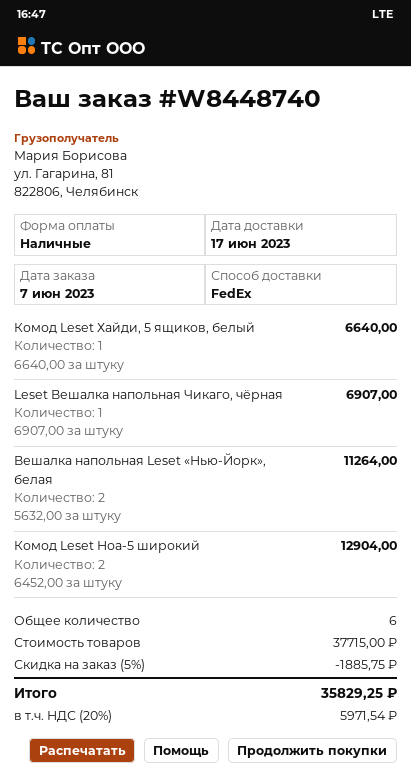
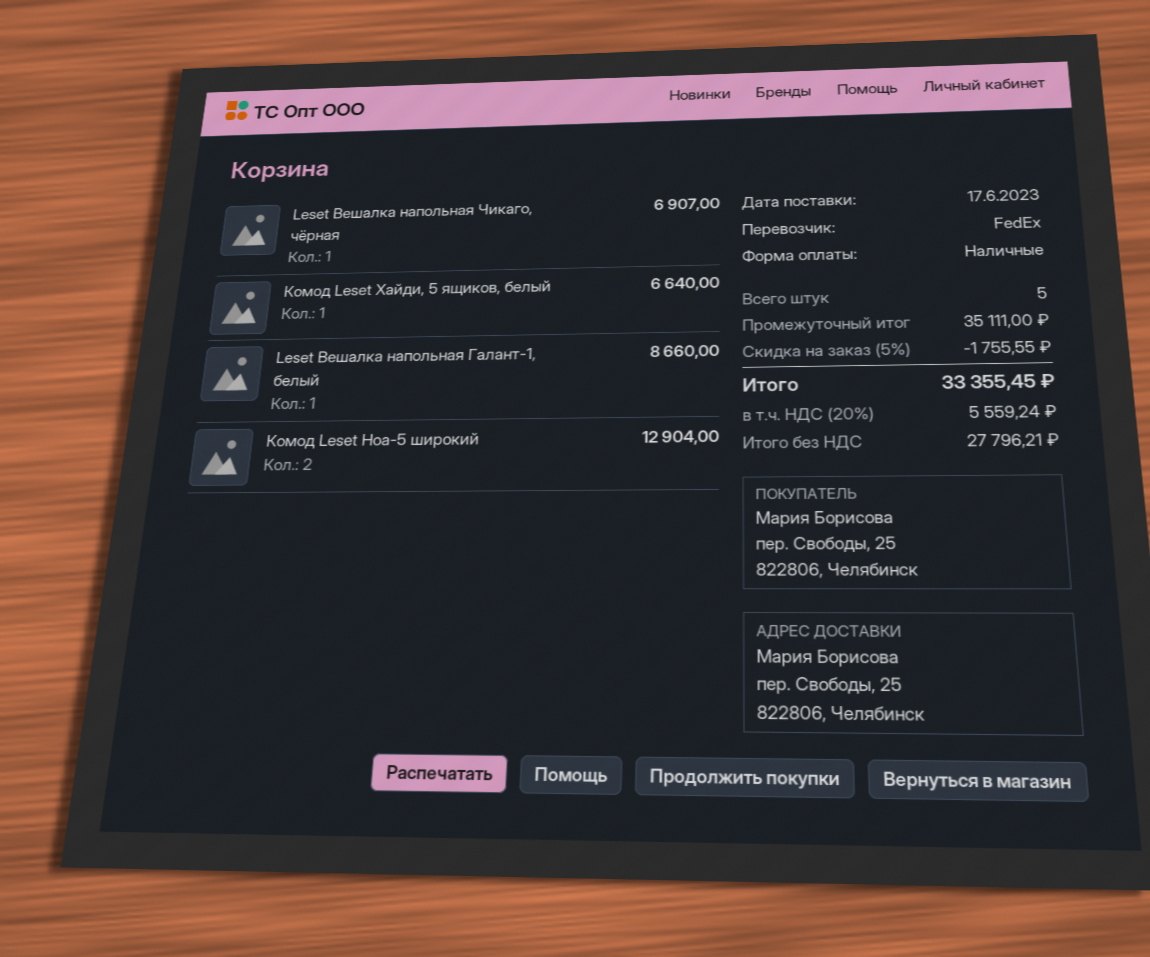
ship to: ул. Гагарина, 81, 822806, Челябинск -> пер. Свободы, 25, 822806, Челябинск
Вешалка напольная Leset «Нью-Йорк», белая: 2 for 11264.00 -> none
Leset Вешалка напольная Галант-1, белый: none -> 1 for 8660.00
total quantity: 6 -> 5
subtotal: 37715.00 -> 35111.00
discount: 5% = 1885.75 -> 5% = 1755.55
tax: 20% = 5971.54 -> 20% = 5559.24
total: 35829.25 -> 33355.45

